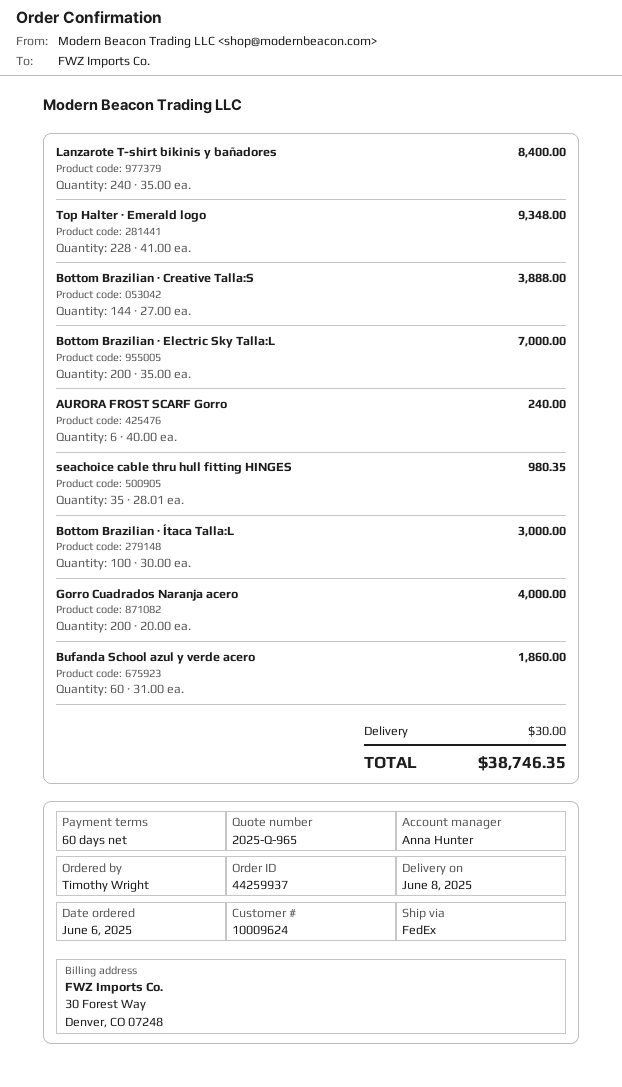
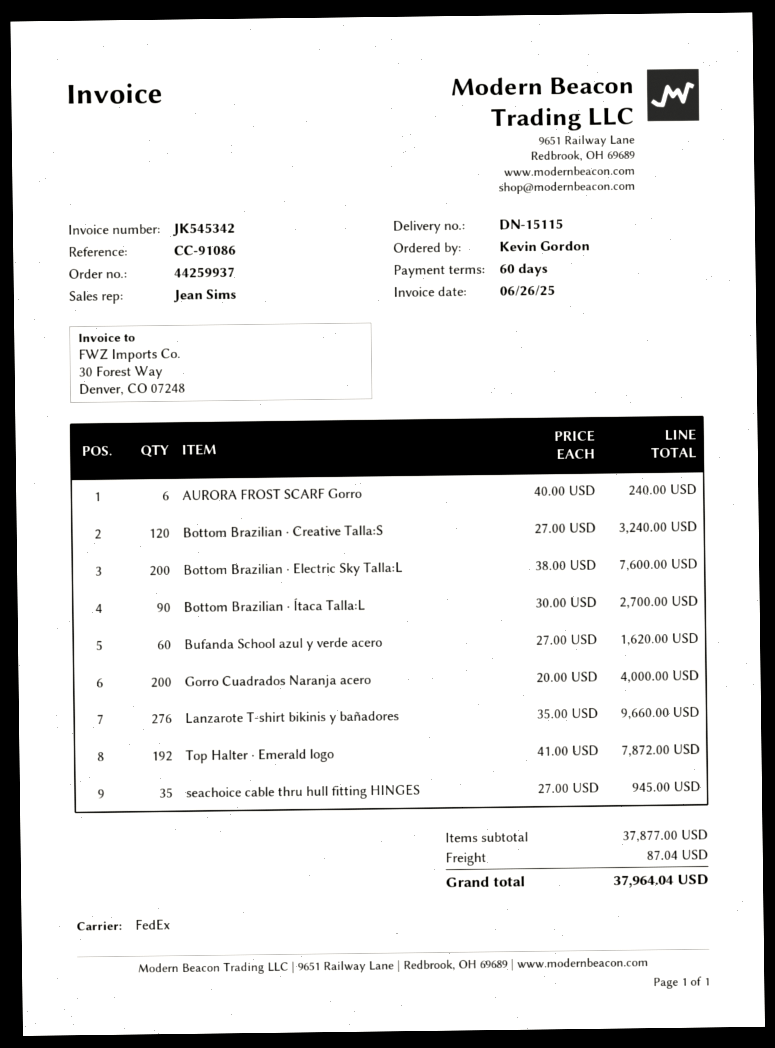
ordered by: Timothy Wright -> Kevin Gordon
sales rep: Anna Hunter -> Jean Sims
Lanzarote T-shirt bikinis y bañadores: 240 x 35.00 = 8400.00 -> 276 x 35.00 = 9660.00
Top Halter · Emerald logo: 228 x 41.00 = 9348.00 -> 192 x 41.00 = 7872.00
Bottom Brazilian · Creative Talla:S: 144 x 27.00 = 3888.00 -> 120 x 27.00 = 3240.00
Bottom Brazilian · Electric Sky Talla:L: 200 x 35.00 = 7000.00 -> 200 x 38.00 = 7600.00
seachoice cable thru hull fitting HINGES: 35 x 28.01 = 980.35 -> 35 x 27.00 = 945.00
Bottom Brazilian · Ítaca Talla:L: 100 x 30.00 = 3000.00 -> 90 x 30.00 = 2700.00
Bufanda School azul y verde acero: 60 x 31.00 = 1860.00 -> 60 x 27.00 = 1620.00
shipping: 30.00 -> 87.04
total: 38746.35 -> 37964.04

